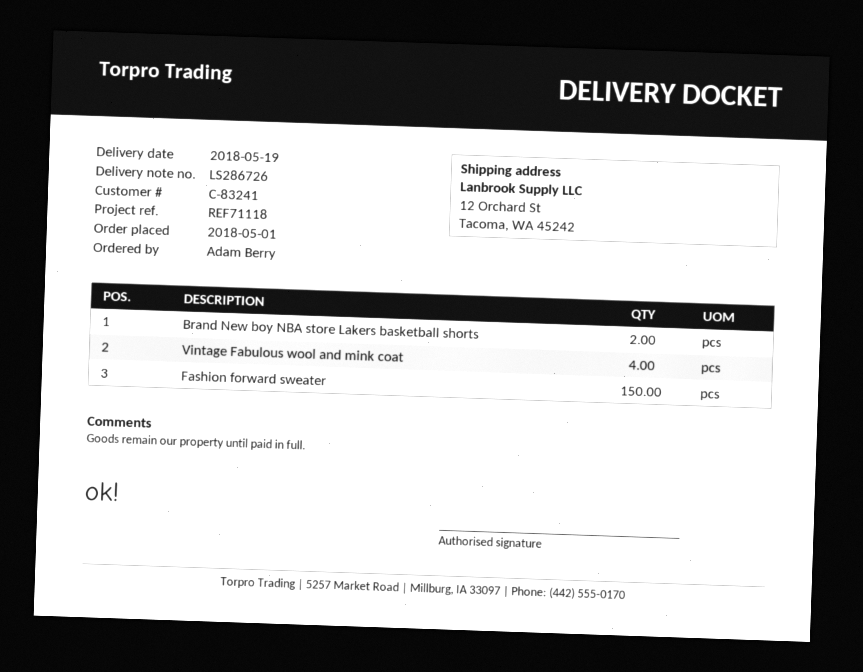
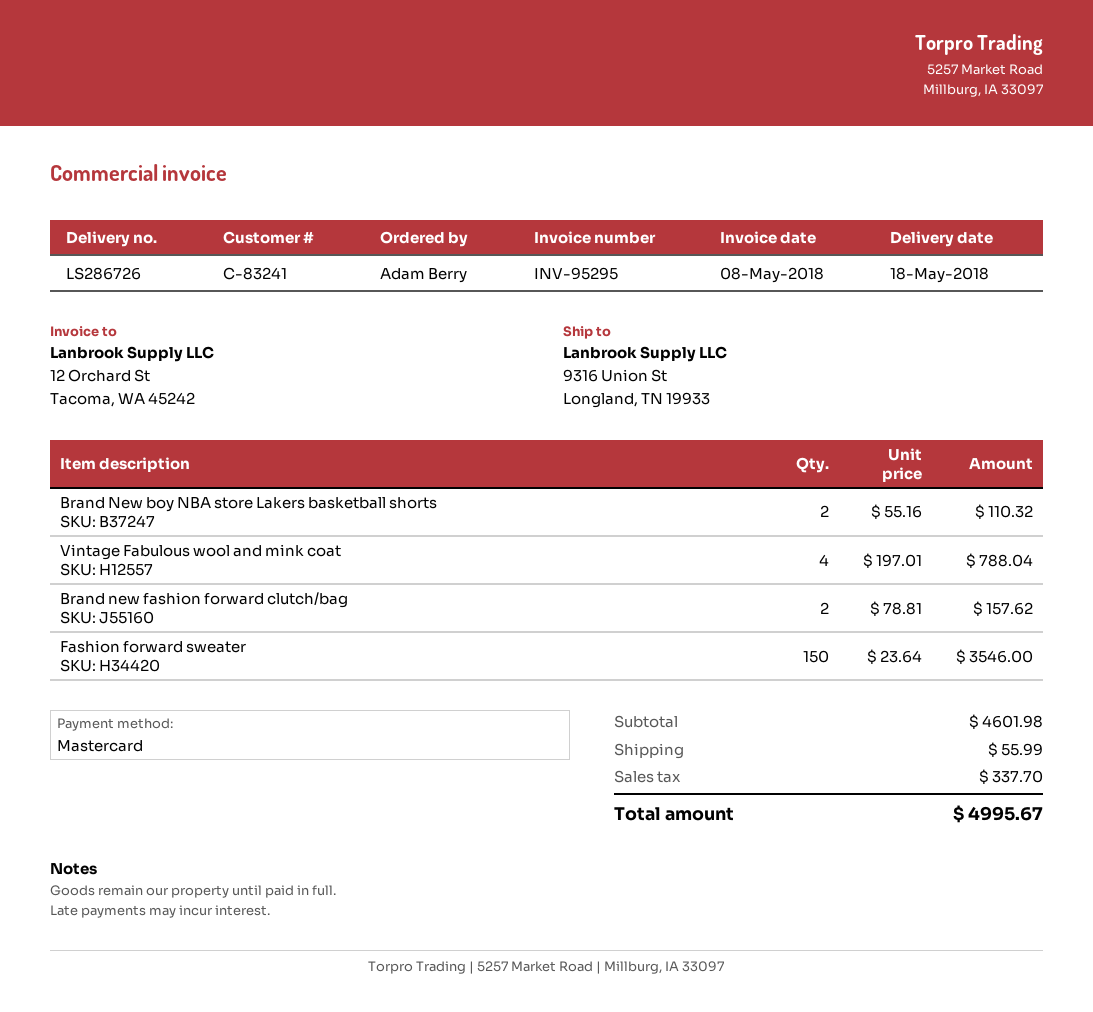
delivery date: 2018-05-19 -> 2018-05-18
ship to: 12 Orchard St, Tacoma, WA 45242 -> 9316 Union St, Longland, TN 19933
Brand new fashion forward clutch/bag: none -> 2

